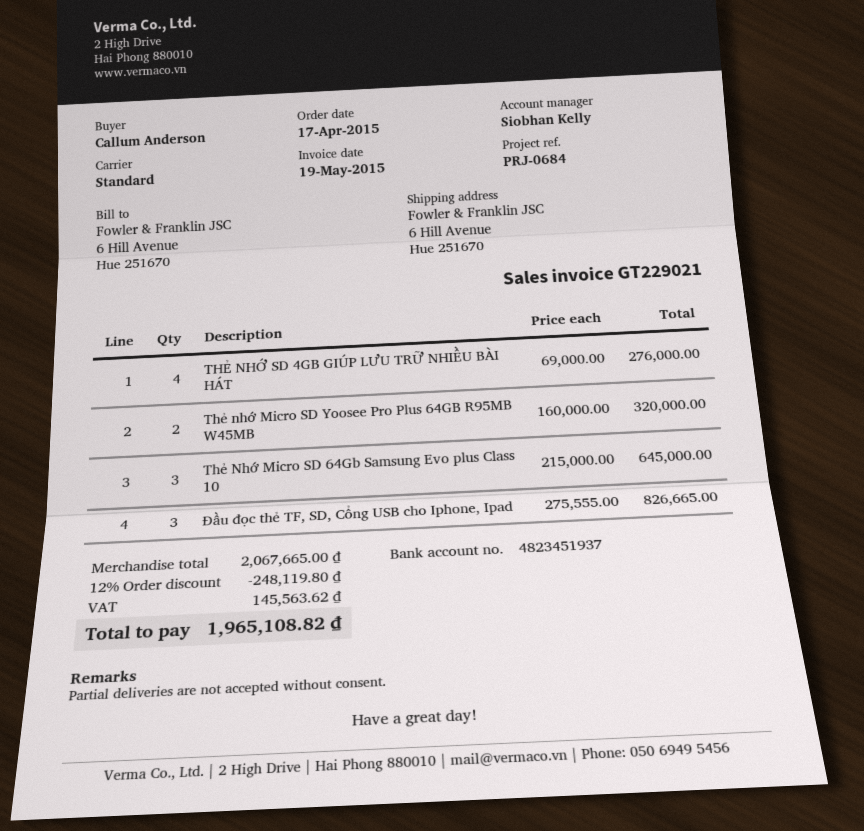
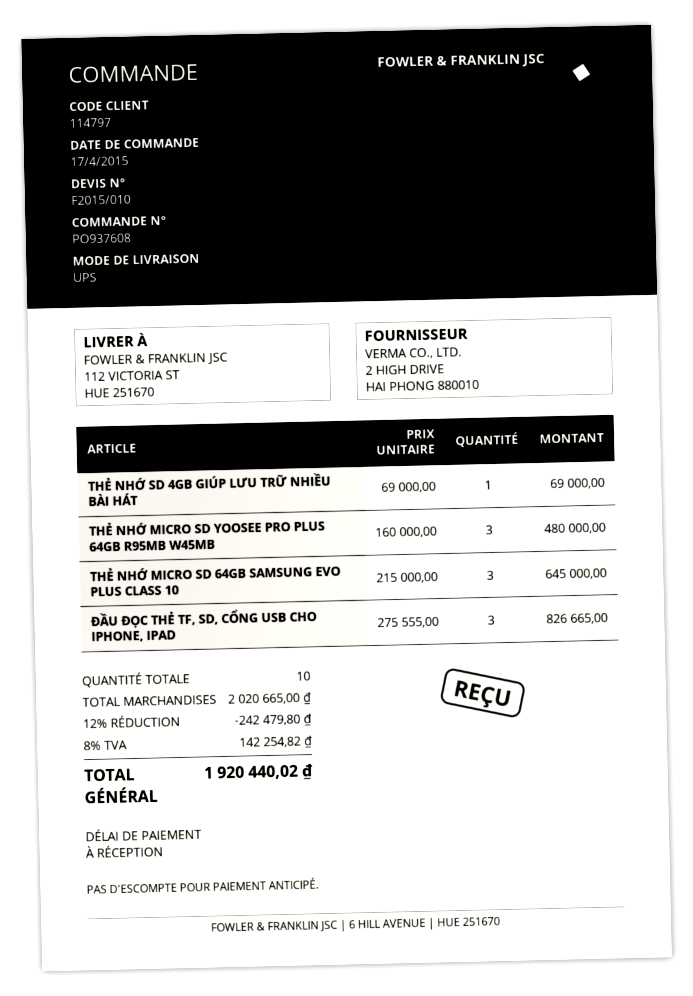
shipping method: standard -> UPS
ship to: 6 Hill Avenue, Hue 251670 -> 112 VICTORIA ST, HUE 251670
THẺ NHỚ SD 4GB GIÚP LƯU TRỮ NHIỀU BÀI HÁT: 4 x 69000.00 = 276000.00 -> 1 x 69000.00 = 69000.00
Thẻ nhớ Micro SD Yoosee Pro Plus 64GB R95MB W45MB: 2 x 160000.00 = 320000.00 -> 3 x 160000.00 = 480000.00
subtotal: 2067665.00 -> 2020665.00
discount: 12% = 248119.80 -> 12% = 242479.80
tax: 145563.62 -> 142254.82
total: 1965108.82 -> 1920440.02

